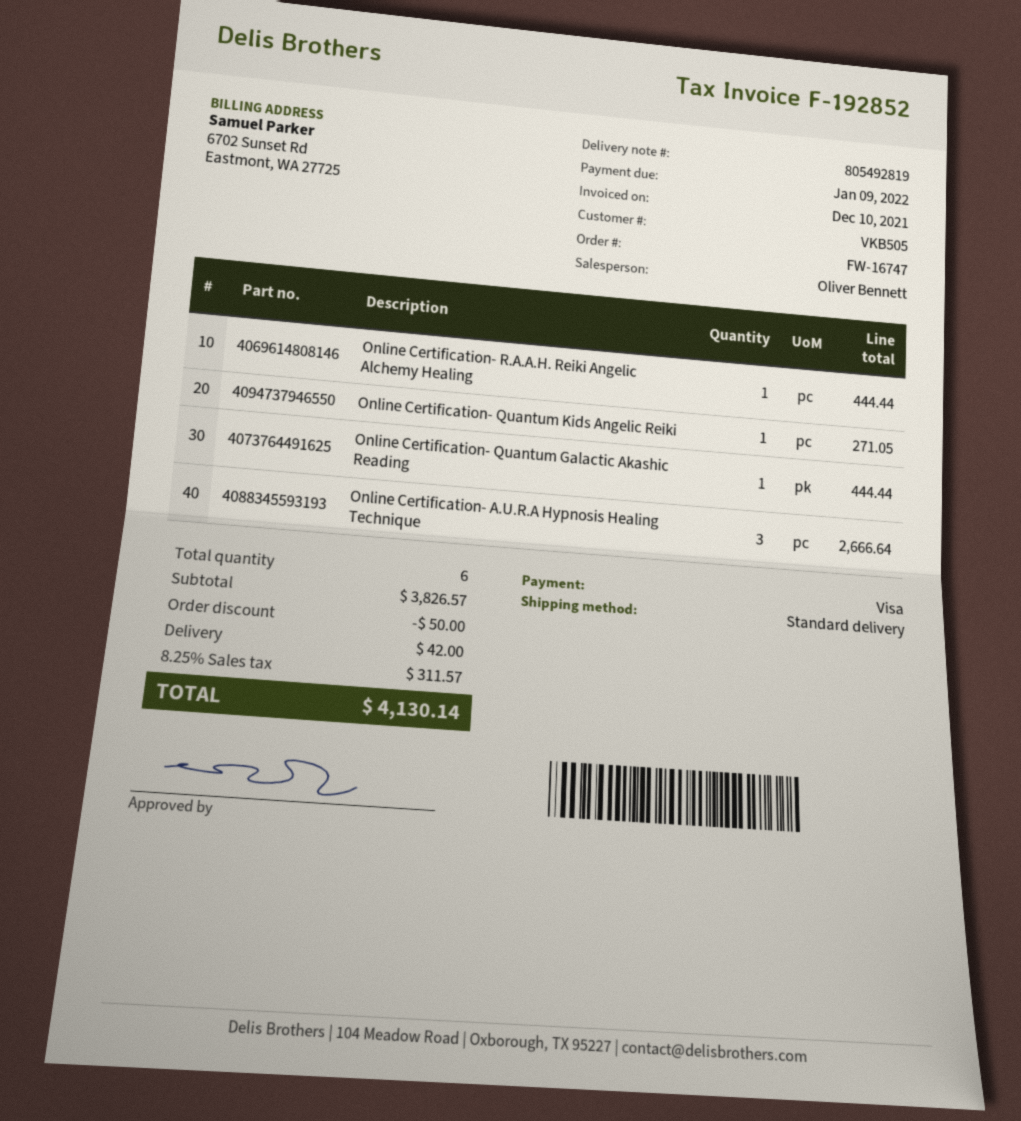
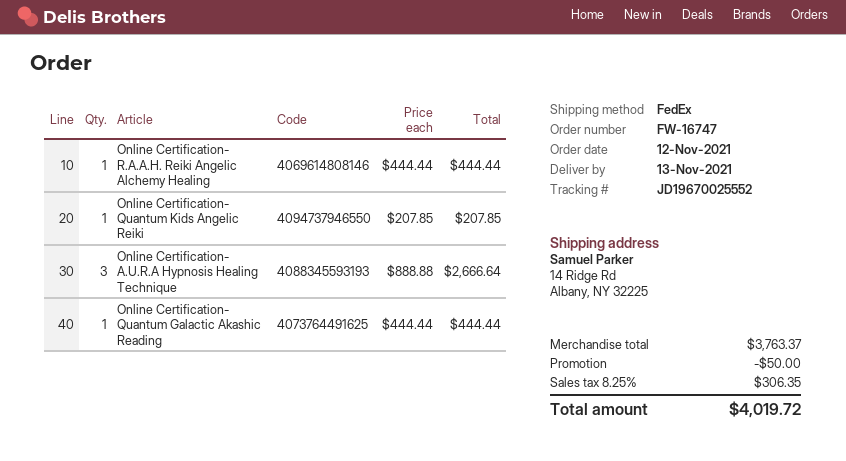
shipping method: standard -> FedEx
Online Certification- Quantum Kids Angelic Reiki: 1 for 271.05 -> 1 for 207.85
subtotal: 3826.57 -> 3763.37
shipping: 42.00 -> none
tax: 8.25% = 311.57 -> 8.25% = 306.35
total: 4130.14 -> 4019.72

